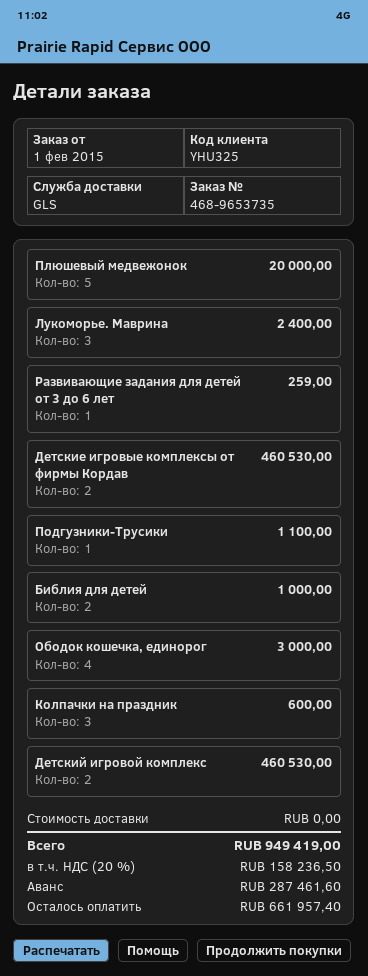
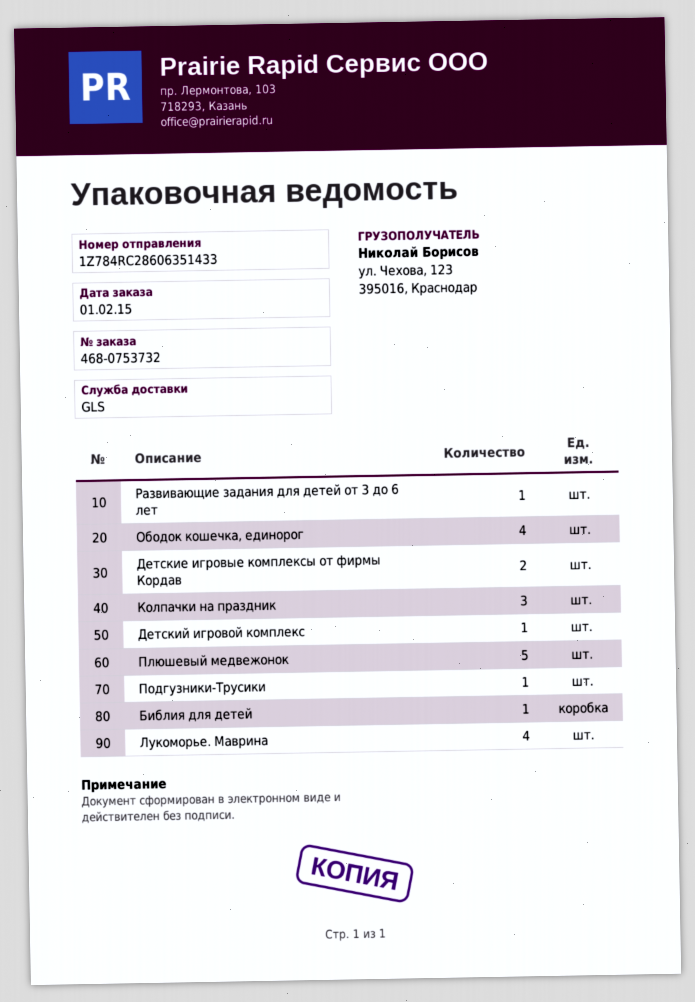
order number: 468-9653735 -> 468-0753732
Лукоморье. Маврина: 3 -> 4
Библия для детей: 2 -> 1
Детский игровой комплекс: 2 -> 1

